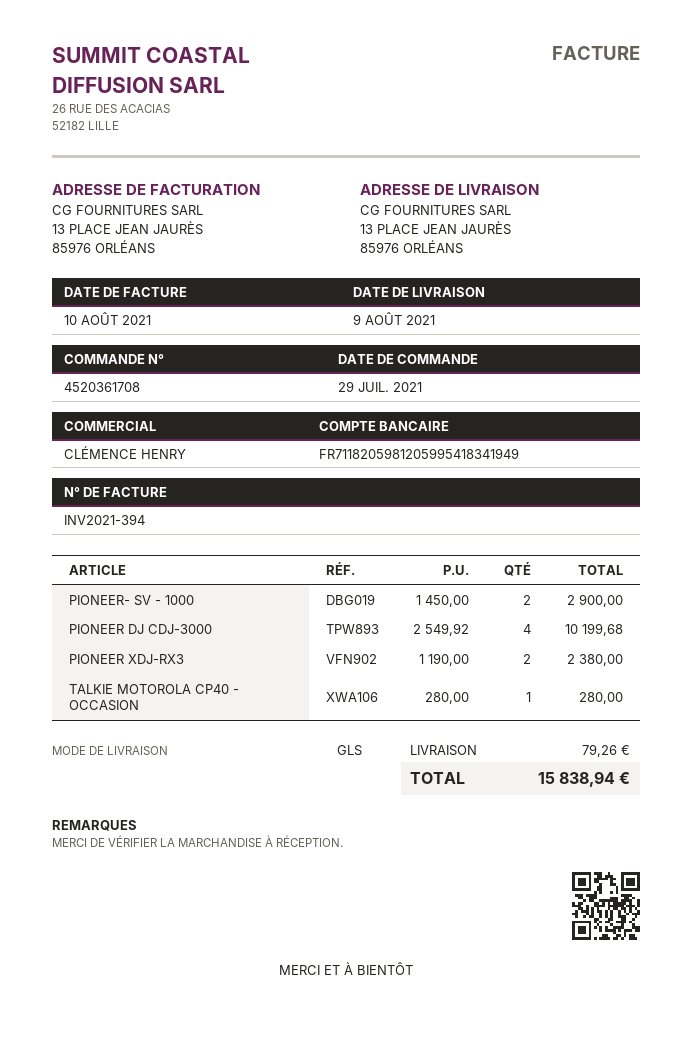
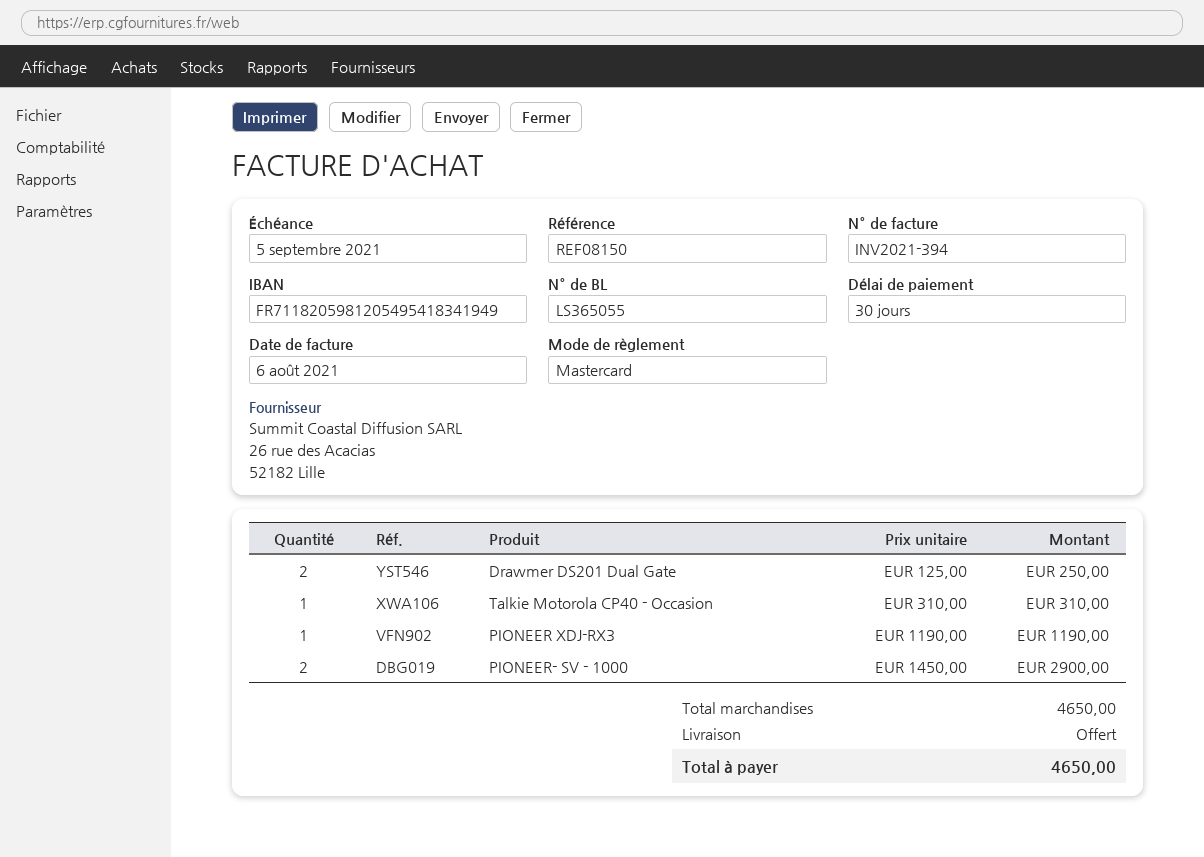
invoice date: 2021-08-10 -> 2021-08-06
bank account: FR7118205981205995418341949 -> FR7118205981205495418341949
PIONEER DJ CDJ-3000: 4 x 2549.92 = 10199.68 -> none
PIONEER XDJ-RX3: 2 x 1190.00 = 2380.00 -> 1 x 1190.00 = 1190.00
TALKIE MOTOROLA CP40 - OCCASION: 1 x 280.00 = 280.00 -> 1 x 310.00 = 310.00
Drawmer DS201 Dual Gate: none -> 2 x 125.00 = 250.00
shipping: 79.26 -> 0.00
total: 15838.94 -> 4650.00

